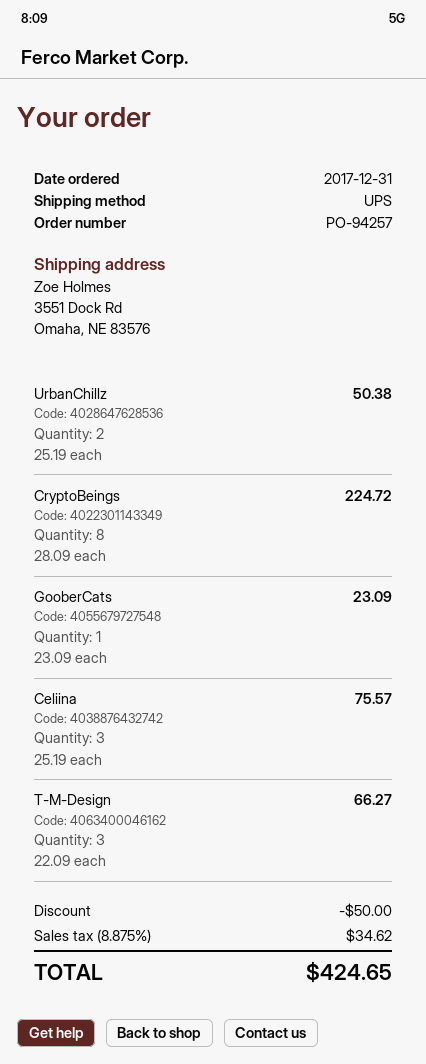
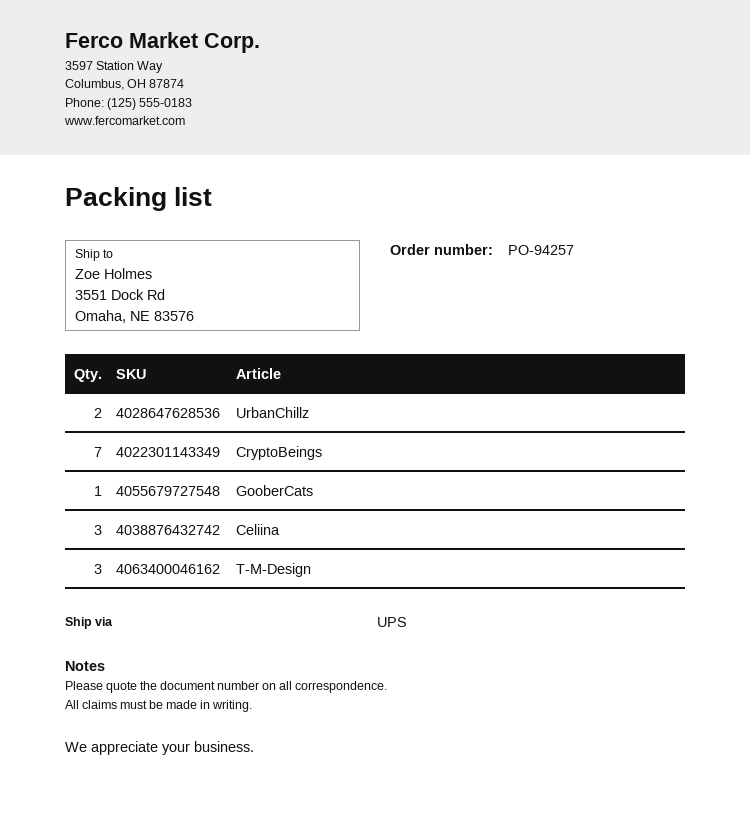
CryptoBeings: 8 -> 7

